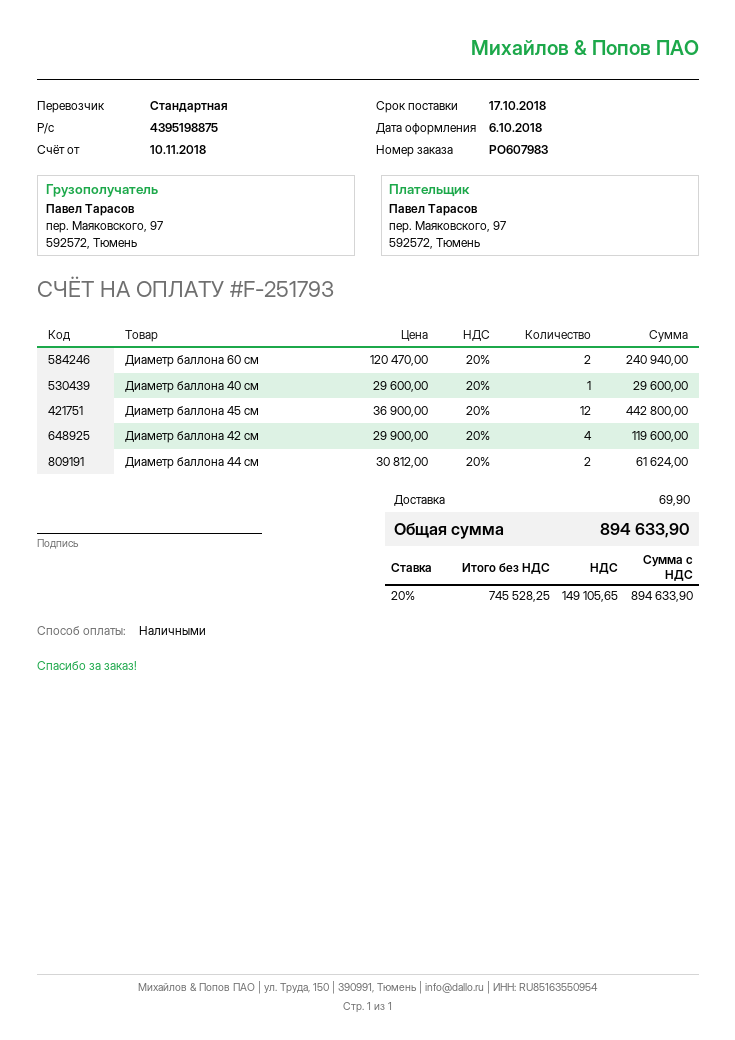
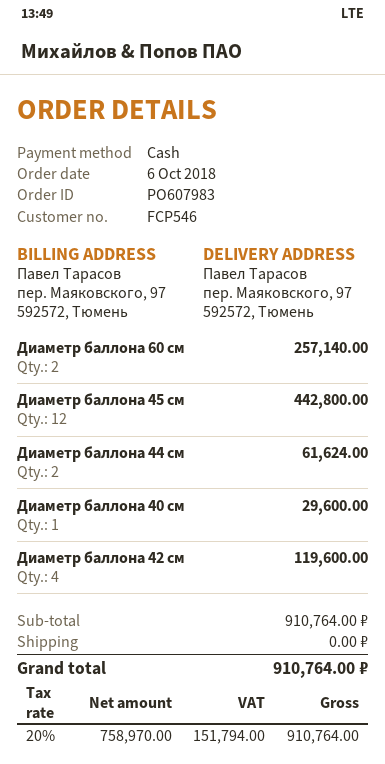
Диаметр баллона 60 см: 2 for 240940.00 -> 2 for 257140.00
shipping: 69.90 -> 0.00
net: 745528.25 -> 758970.00
tax: 20% = 149105.65 -> 20% = 151794.00
total: 894633.90 -> 910764.00

